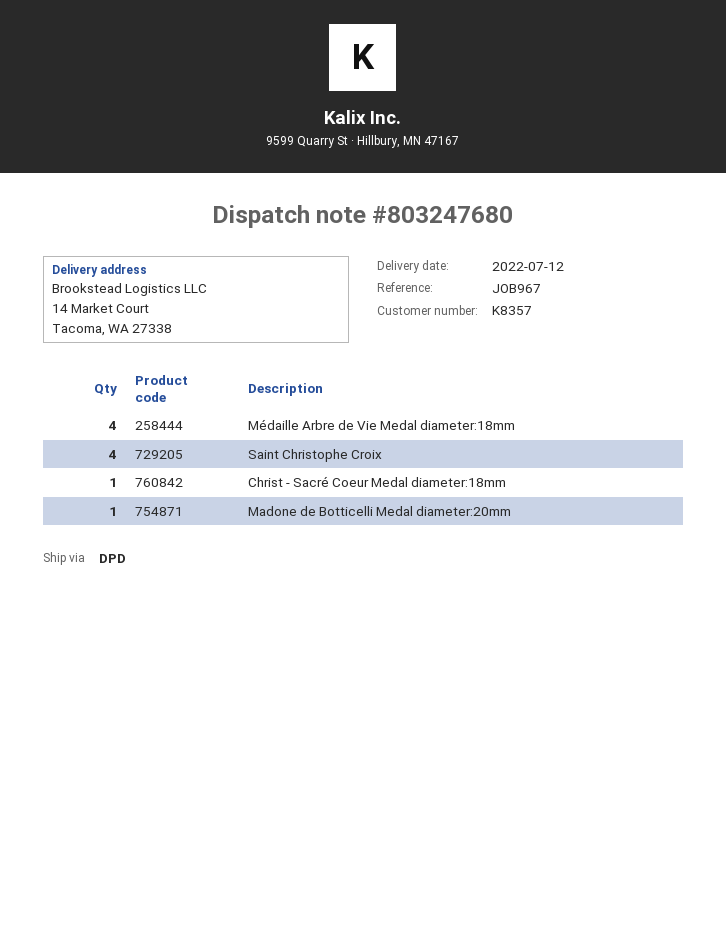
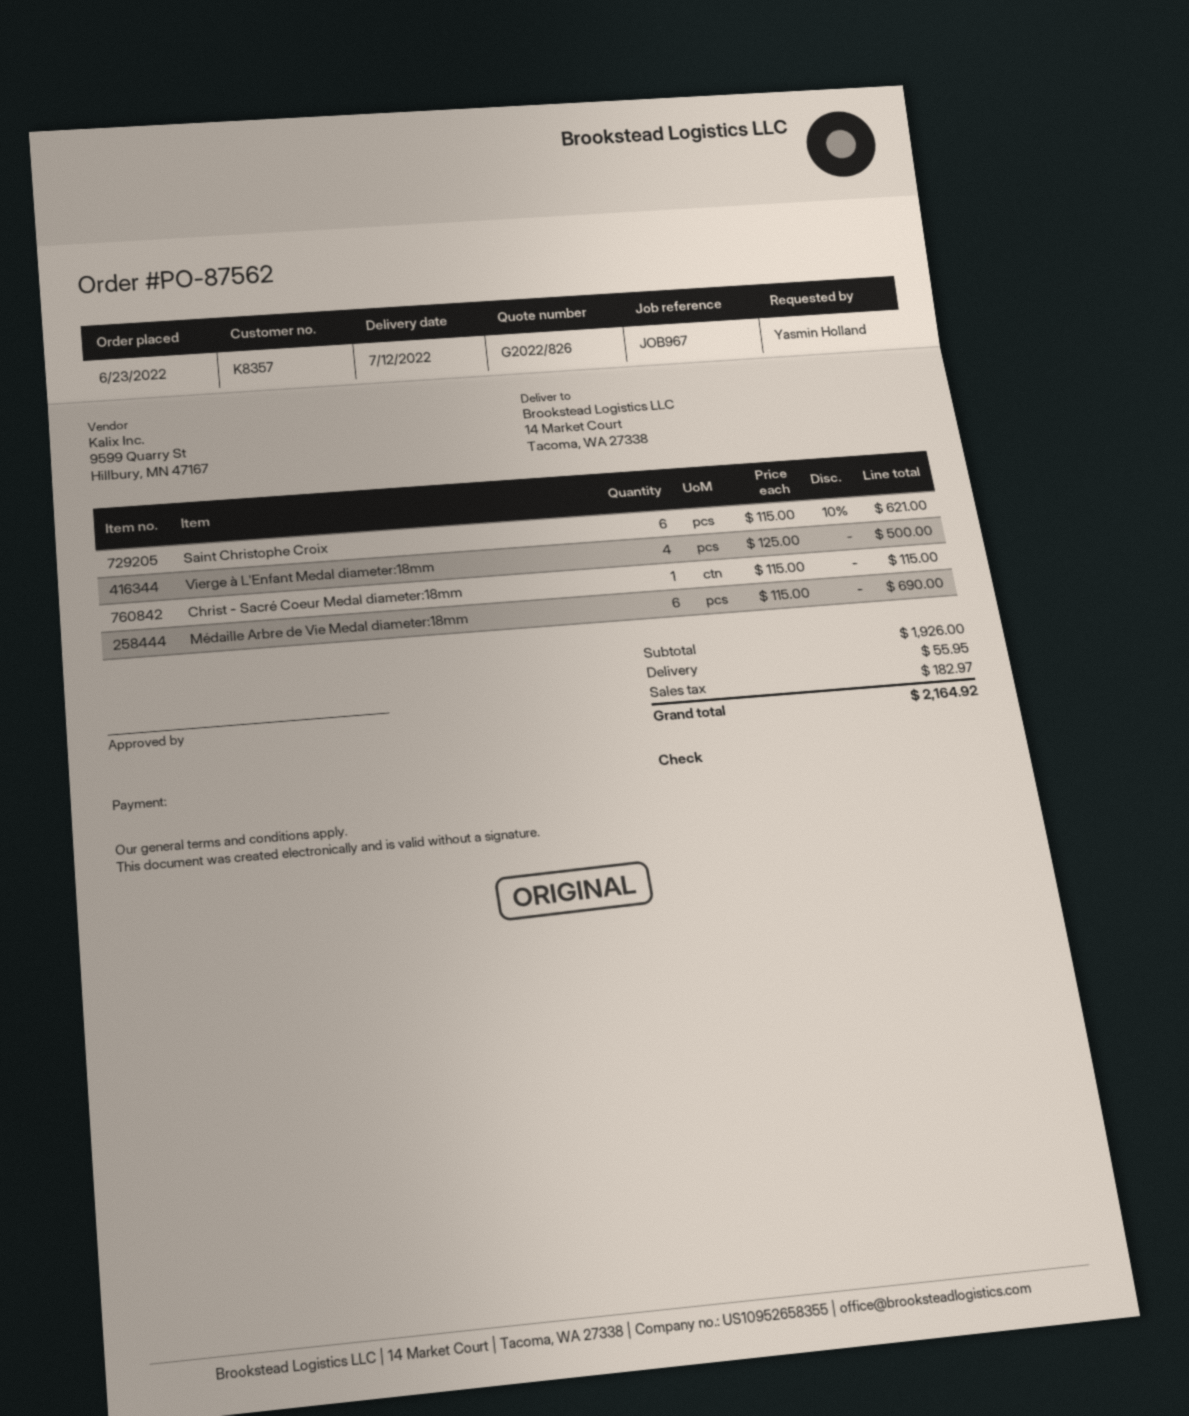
Médaille Arbre de Vie Medal diameter:18mm: 4 -> 6
Saint Christophe Croix: 4 -> 6
Madone de Botticelli Medal diameter:20mm: 1 -> none
Vierge à L'Enfant Medal diameter:18mm: none -> 4

